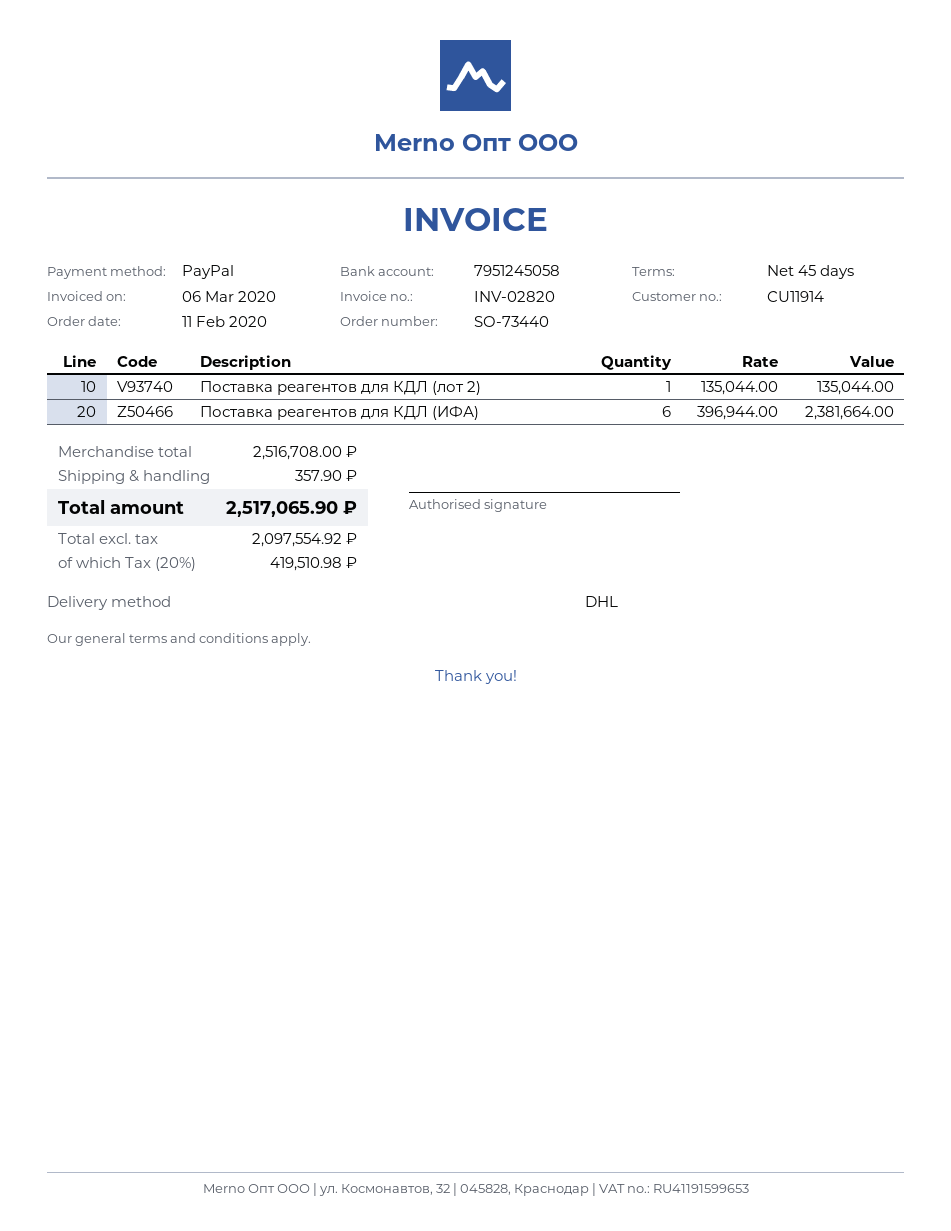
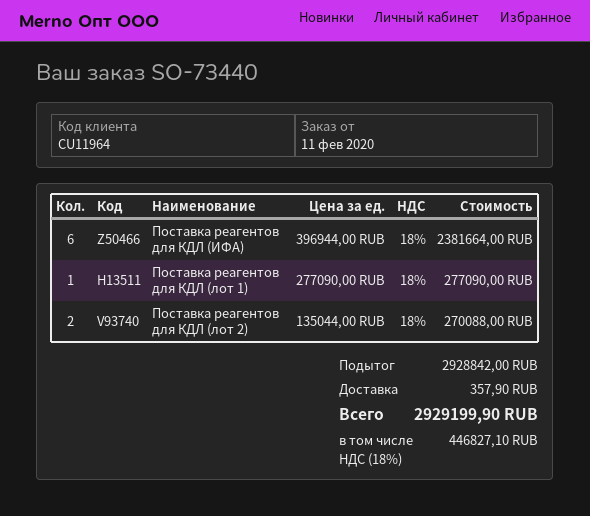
customer number: CU11914 -> CU11964
Поставка реагентов для КДЛ (лот 2): 1 x 135044.00 = 135044.00 -> 2 x 135044.00 = 270088.00
Поставка реагентов для КДЛ (лот 1): none -> 1 x 277090.00 = 277090.00
subtotal: 2516708.00 -> 2928842.00
tax: 20% = 419510.98 -> 18% = 446827.10
total: 2517065.90 -> 2929199.90

